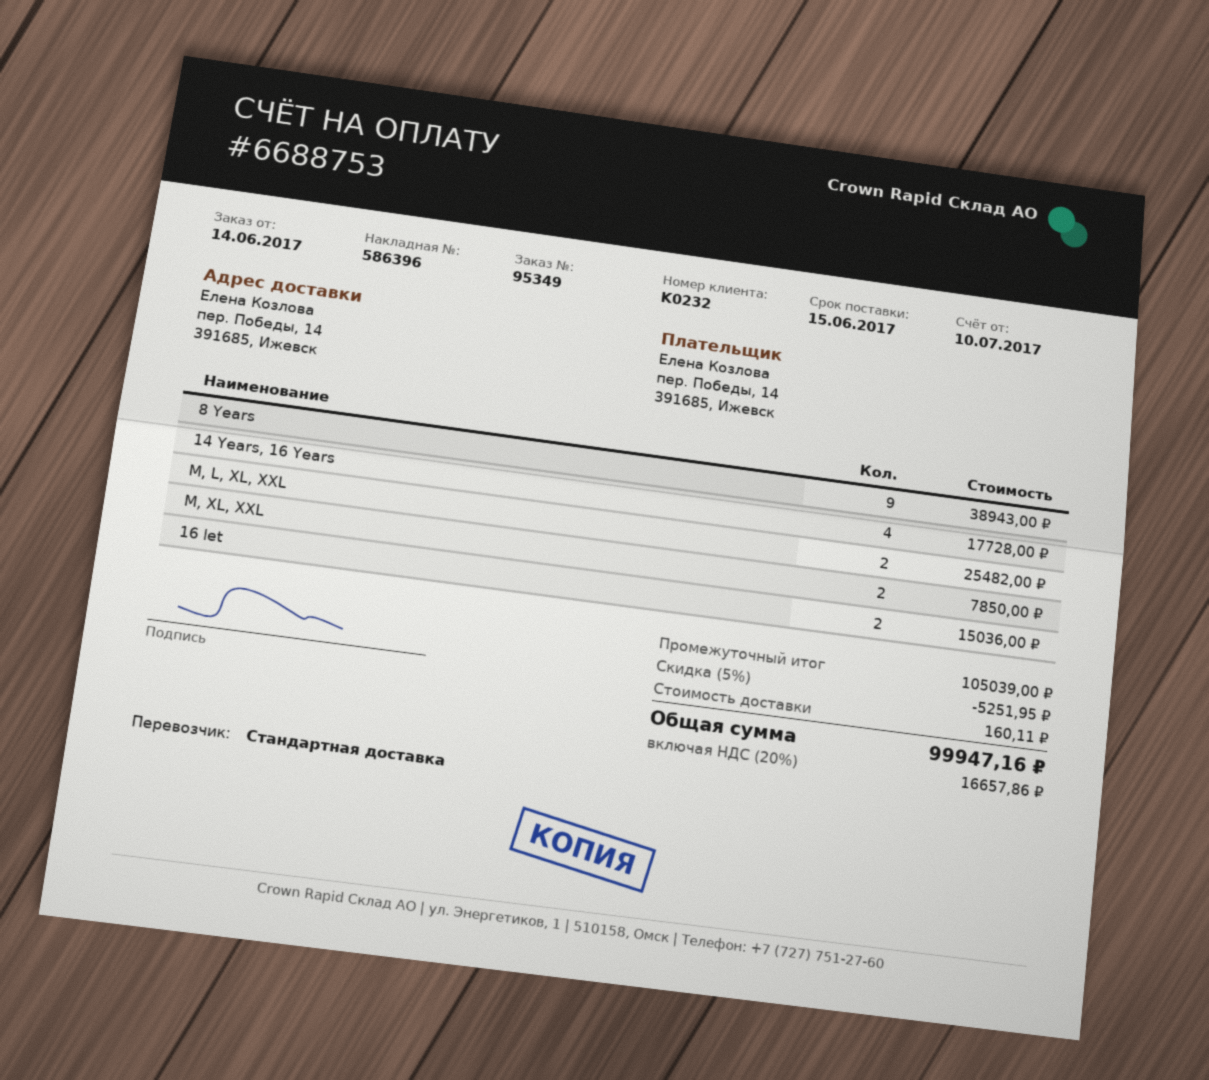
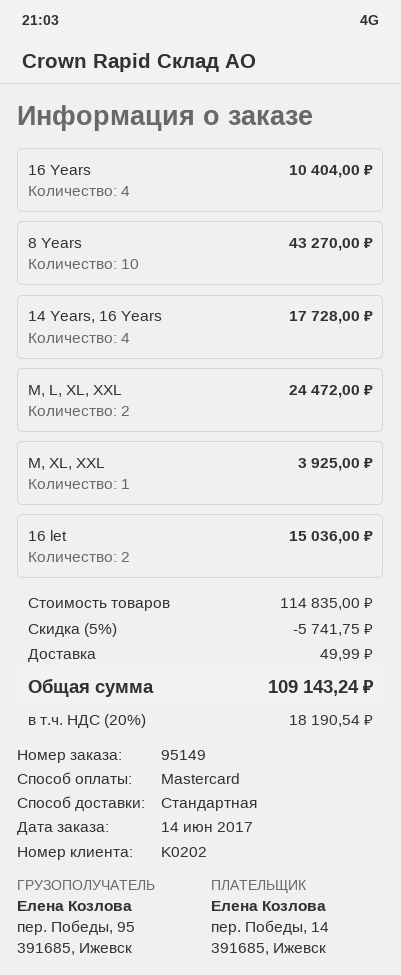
order number: 95349 -> 95149
customer number: K0232 -> K0202
ship to: пер. Победы, 14, 391685, Ижевск -> пер. Победы, 95, 391685, Ижевск
8 Years: 9 for 38943.00 -> 10 for 43270.00
M, L, XL, XXL: 2 for 25482.00 -> 2 for 24472.00
M, XL, XXL: 2 for 7850.00 -> 1 for 3925.00
16 Years: none -> 4 for 10404.00
subtotal: 105039.00 -> 114835.00
discount: 5% = 5251.95 -> 5% = 5741.75
shipping: 160.11 -> 49.99
tax: 20% = 16657.86 -> 20% = 18190.54
total: 99947.16 -> 109143.24

